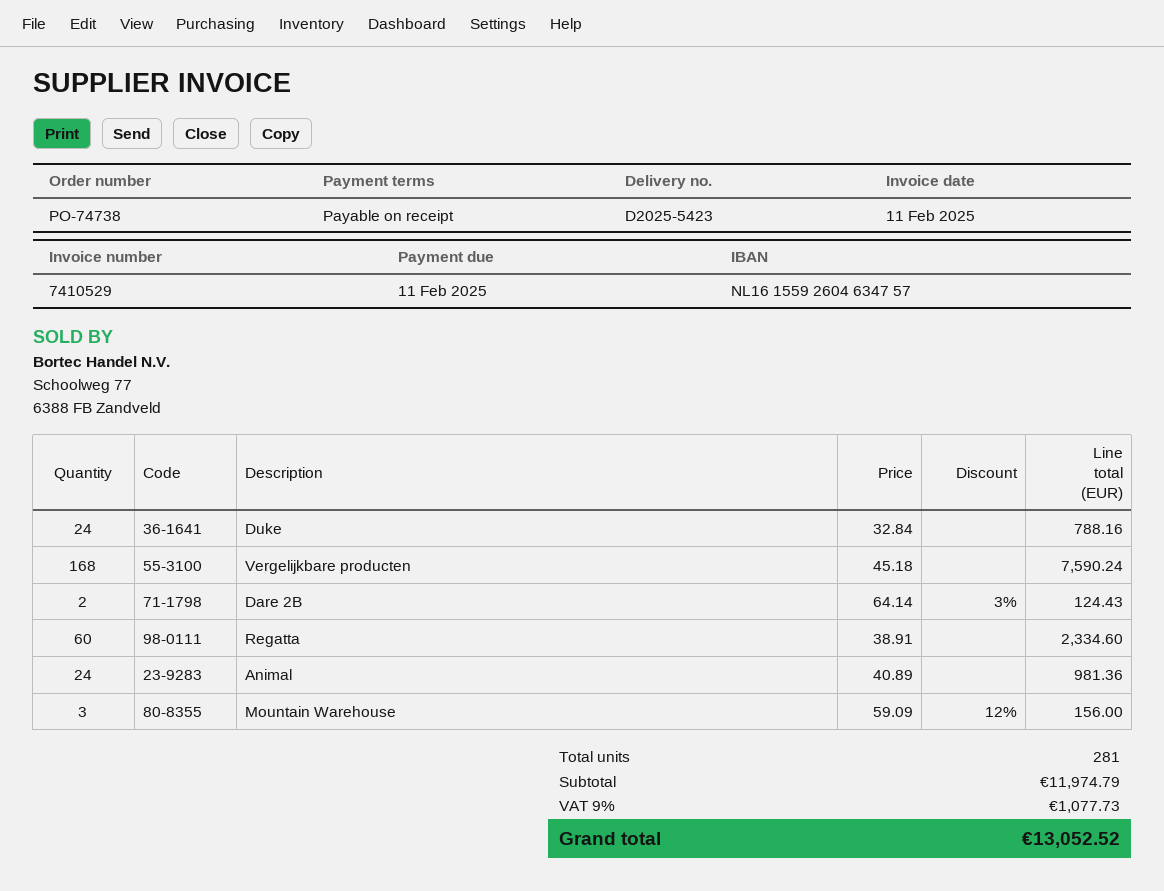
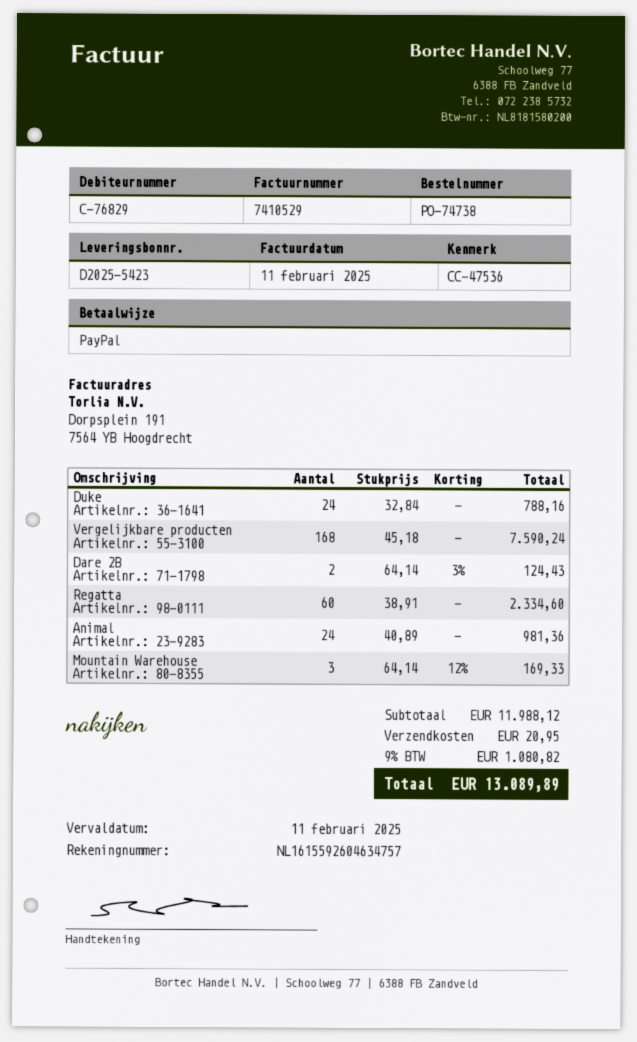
Mountain Warehouse: 3 x 59.09 - 12% = 156.00 -> 3 x 64.14 - 12% = 169.33
subtotal: 11974.79 -> 11988.12
shipping: none -> 20.95
tax: 9% = 1077.73 -> 9% = 1080.82
total: 13052.52 -> 13089.89

